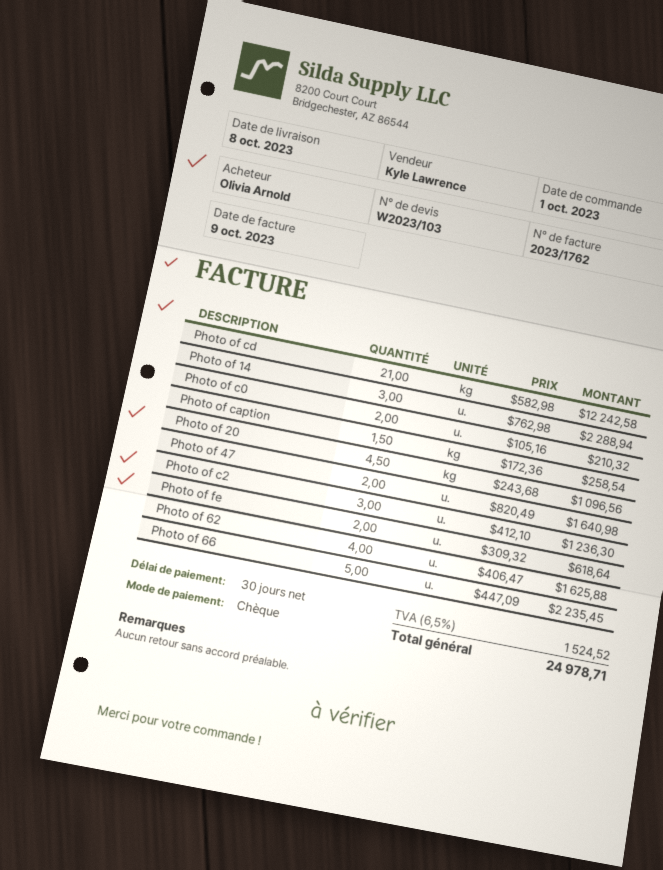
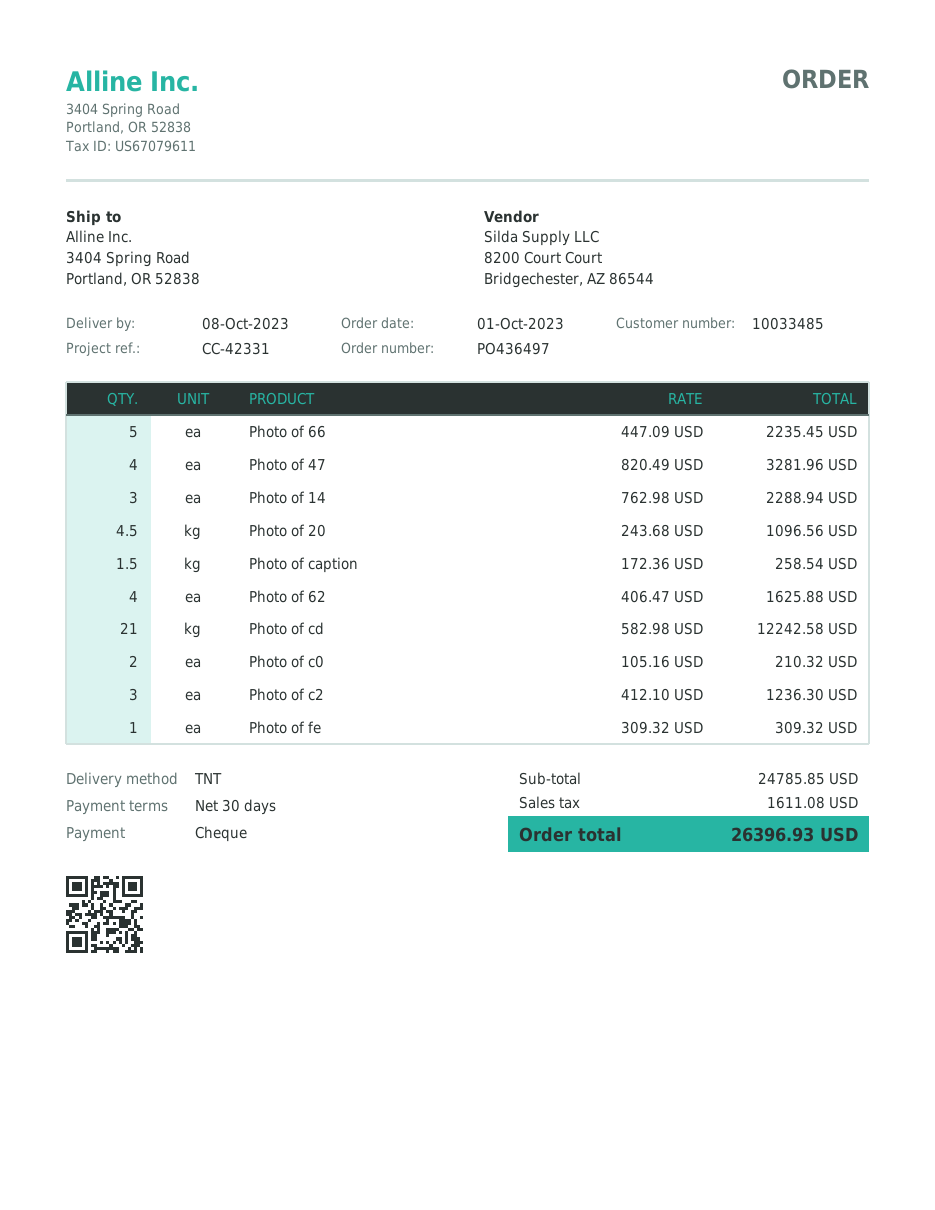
Photo of 47: 2 x 820.49 = 1640.98 -> 4 x 820.49 = 3281.96
Photo of fe: 2 x 309.32 = 618.64 -> 1 x 309.32 = 309.32
tax: 1524.52 -> 1611.08
total: 24978.71 -> 26396.93

